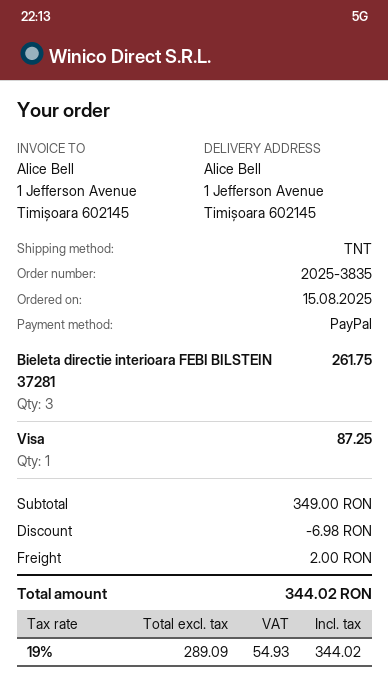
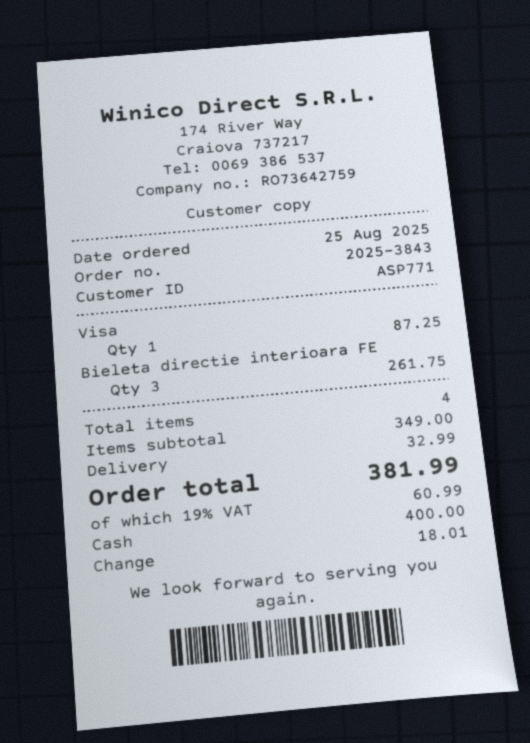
order number: 2025-3835 -> 2025-3843
order date: 2025-08-15 -> 2025-08-25
payment method: PayPal -> cash
discount: 6.98 -> none
shipping: 2.00 -> 32.99
tax: 19% = 54.93 -> 19% = 60.99
total: 344.02 -> 381.99

